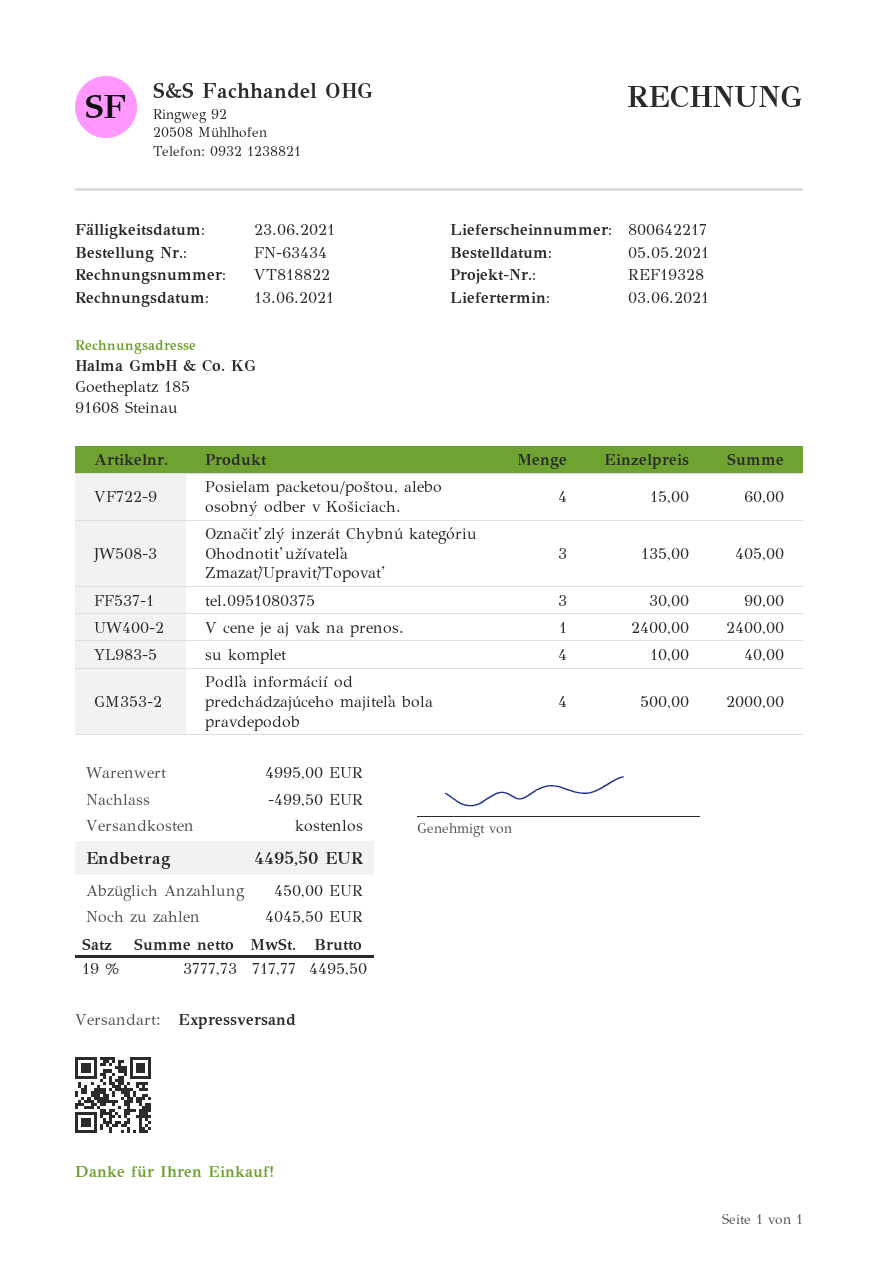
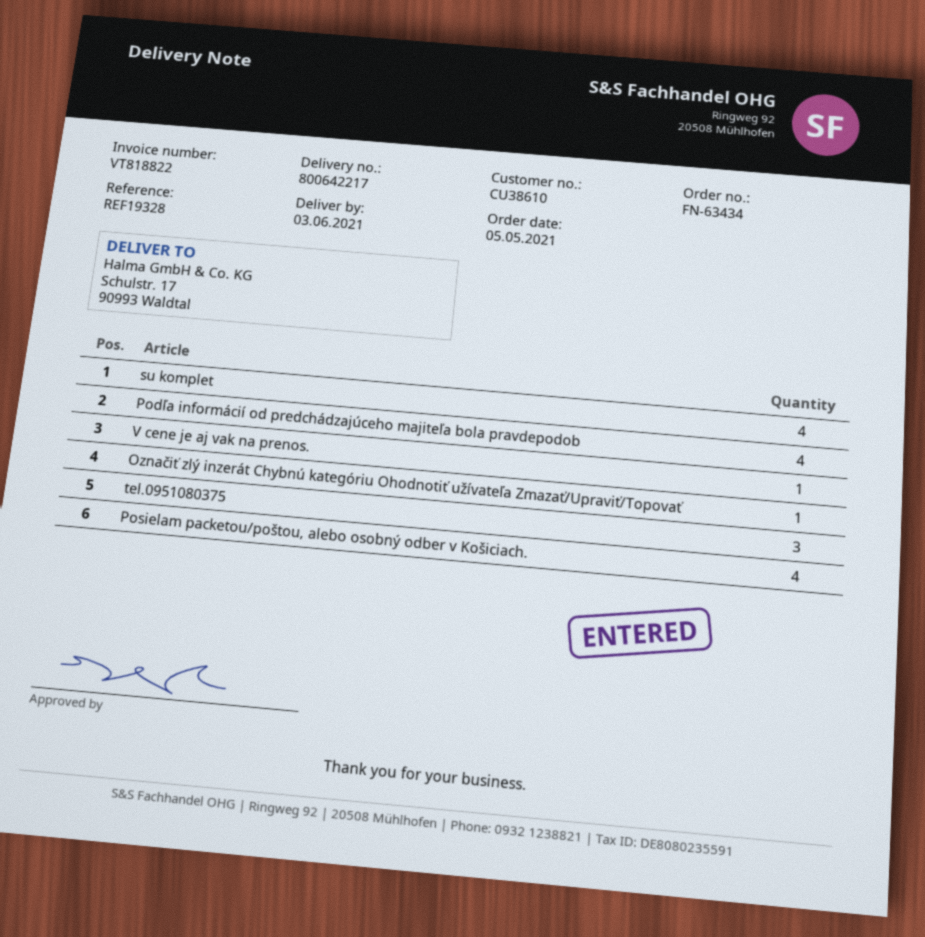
Označiť zlý inzerát Chybnú kategóriu Ohodnotiť užívateľa Zmazať/Upraviť/Topovať: 3 -> 1

